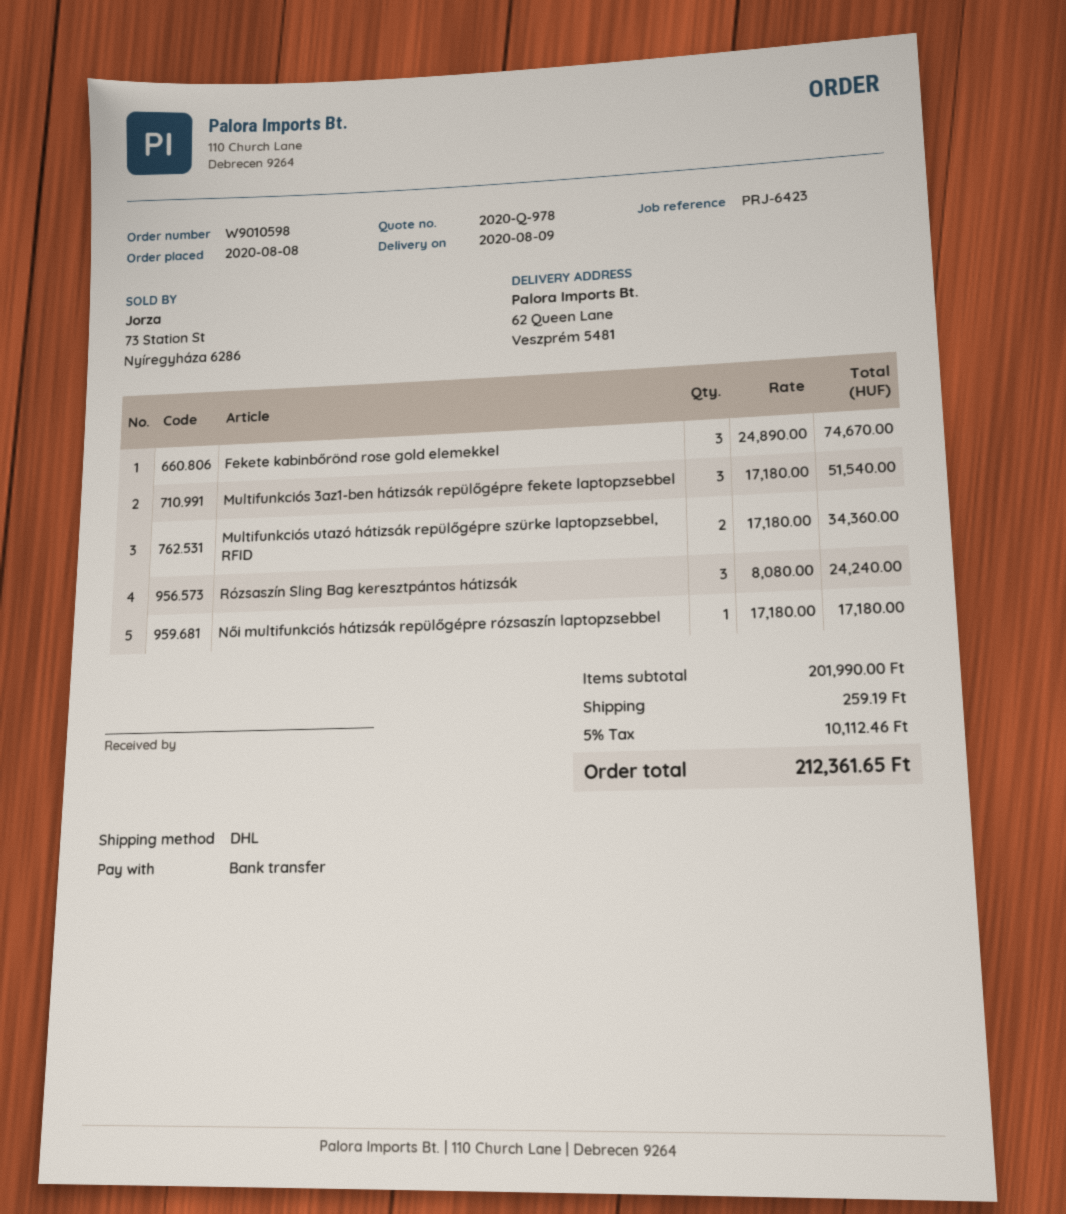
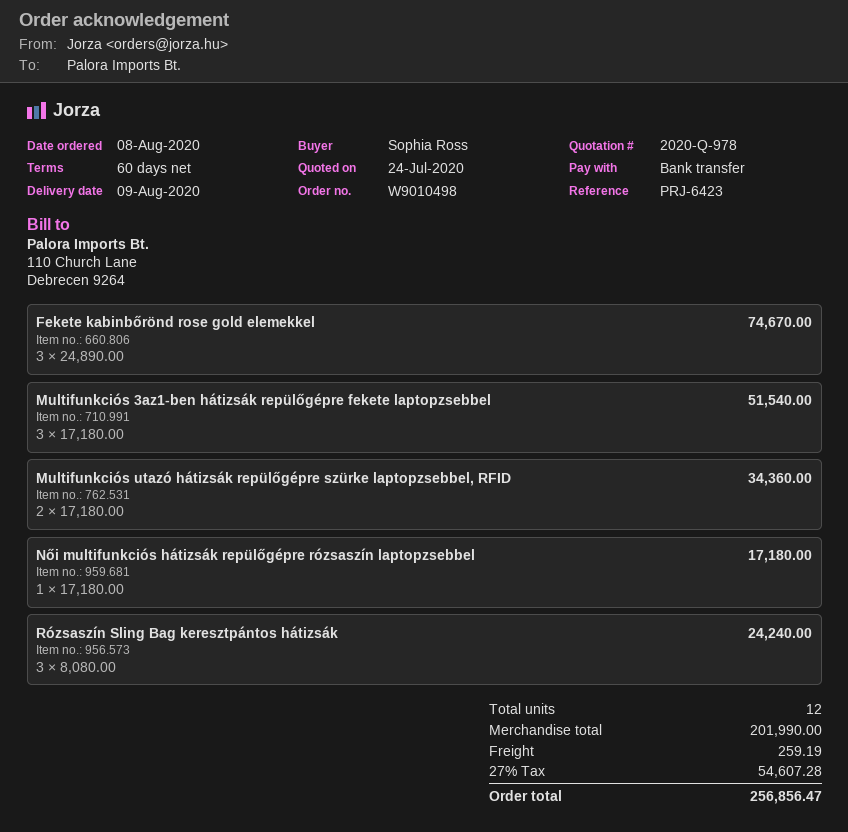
order number: W9010598 -> W9010498
tax: 5% = 10112.46 -> 27% = 54607.28
total: 212361.65 -> 256856.47

